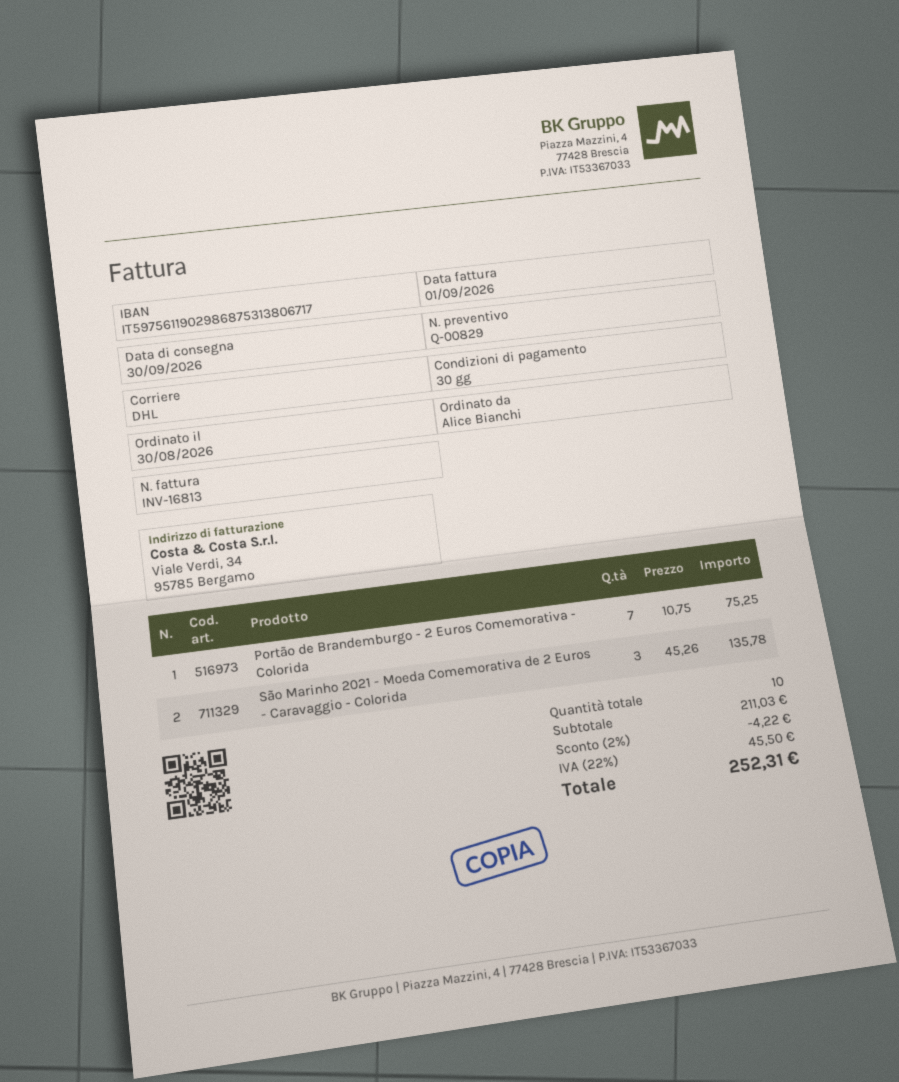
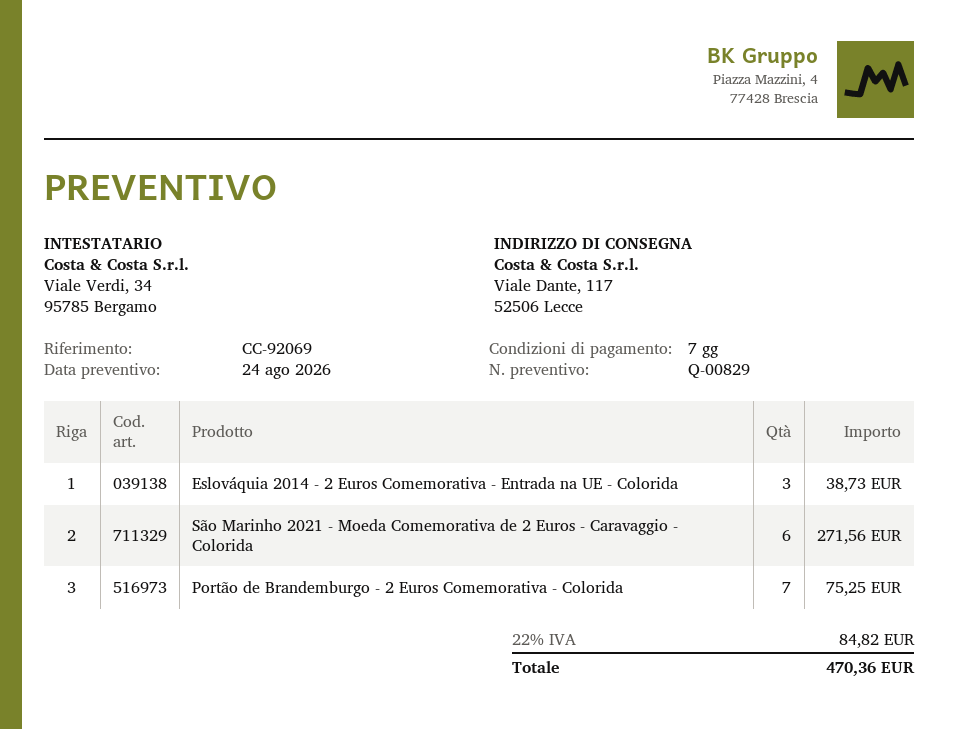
payment terms: 30 days -> 7 days
São Marinho 2021 - Moeda Comemorativa de 2 Euros - Caravaggio - Colorida: 3 for 135.78 -> 6 for 271.56
Eslováquia 2014 - 2 Euros Comemorativa - Entrada na UE - Colorida: none -> 3 for 38.73
discount: 2% = 4.22 -> none
tax: 22% = 45.50 -> 22% = 84.82
total: 252.31 -> 470.36

